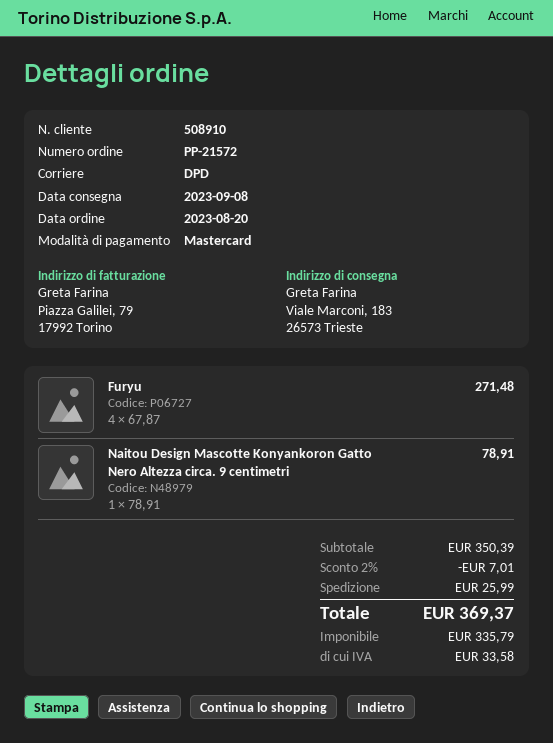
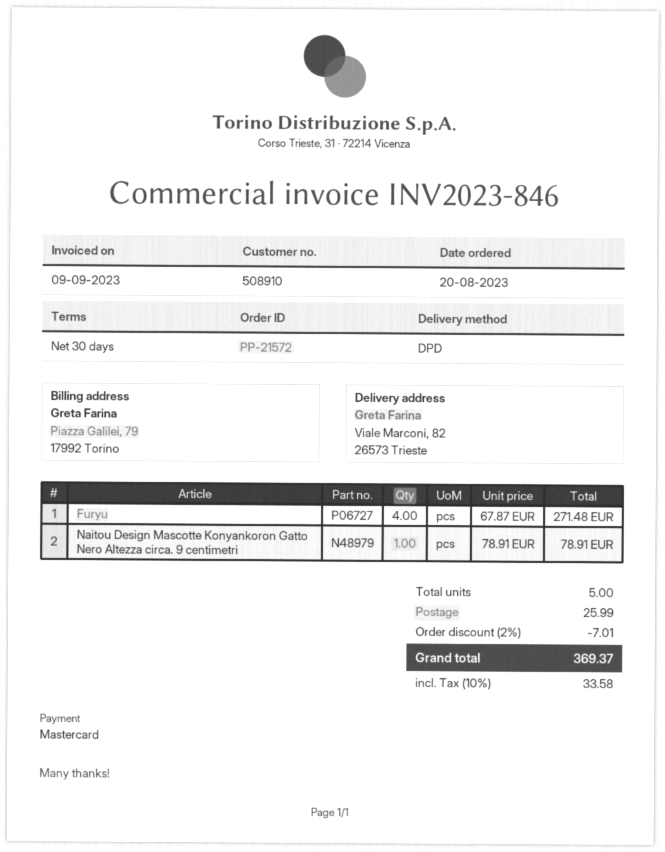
ship to: Viale Marconi, 183, 26573 Trieste -> Viale Marconi, 82, 26573 Trieste

